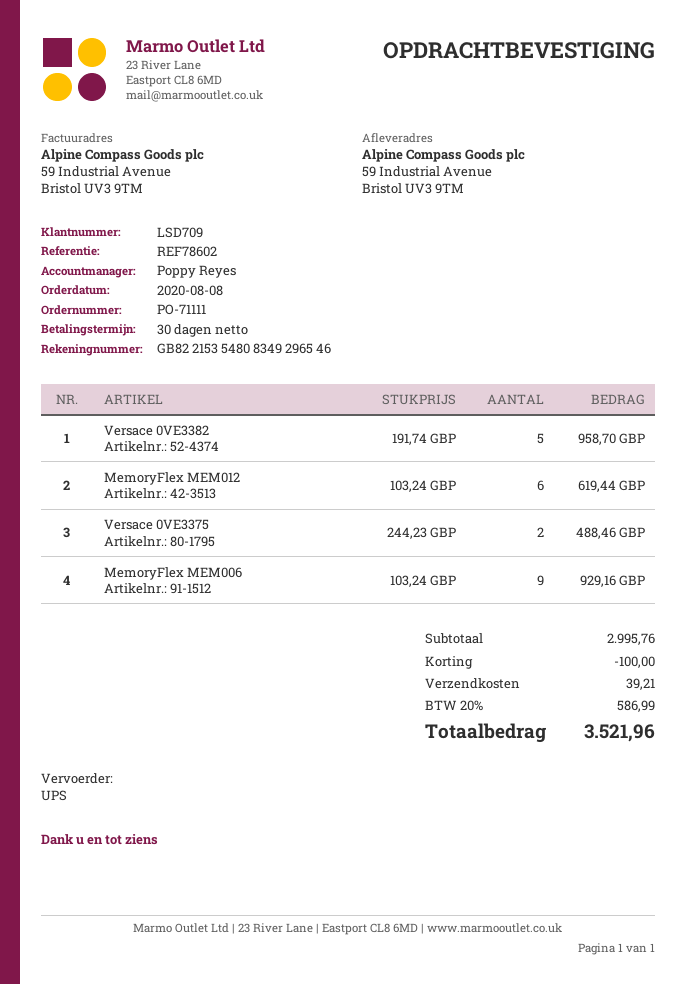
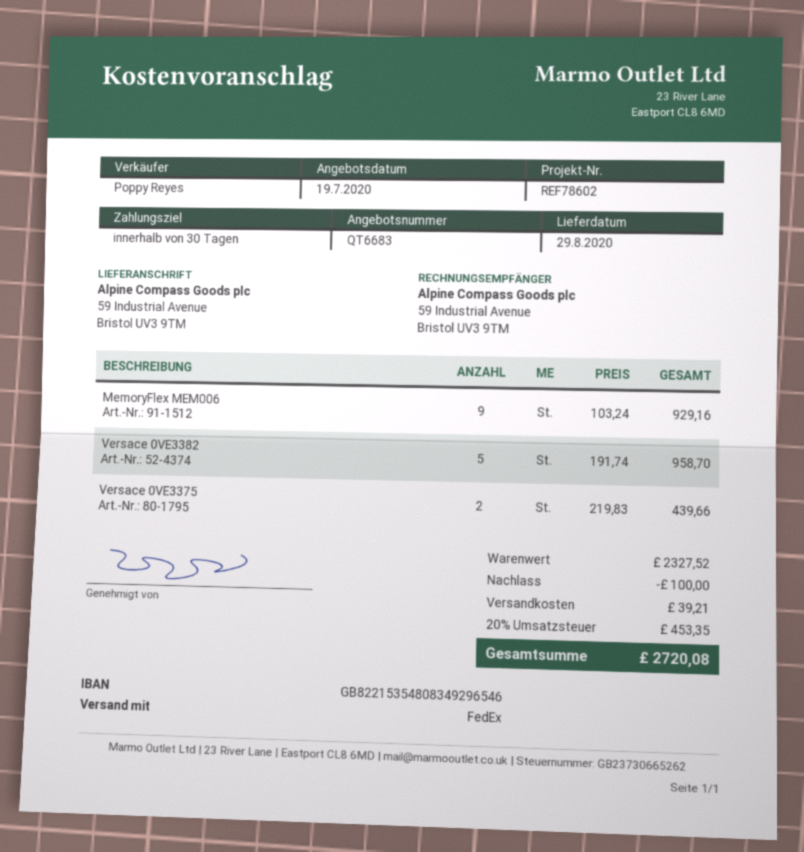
shipping method: UPS -> FedEx
MemoryFlex MEM012: 6 x 103.24 = 619.44 -> none
Versace 0VE3375: 2 x 244.23 = 488.46 -> 2 x 219.83 = 439.66
subtotal: 2995.76 -> 2327.52
tax: 20% = 586.99 -> 20% = 453.35
total: 3521.96 -> 2720.08

